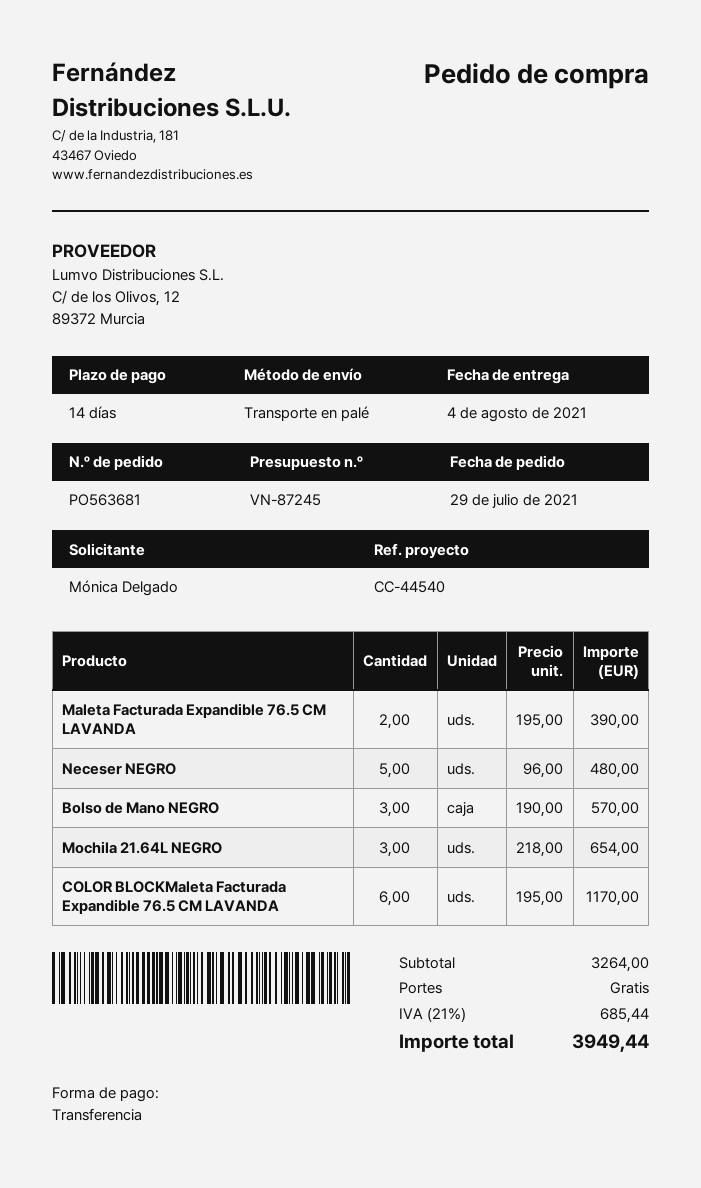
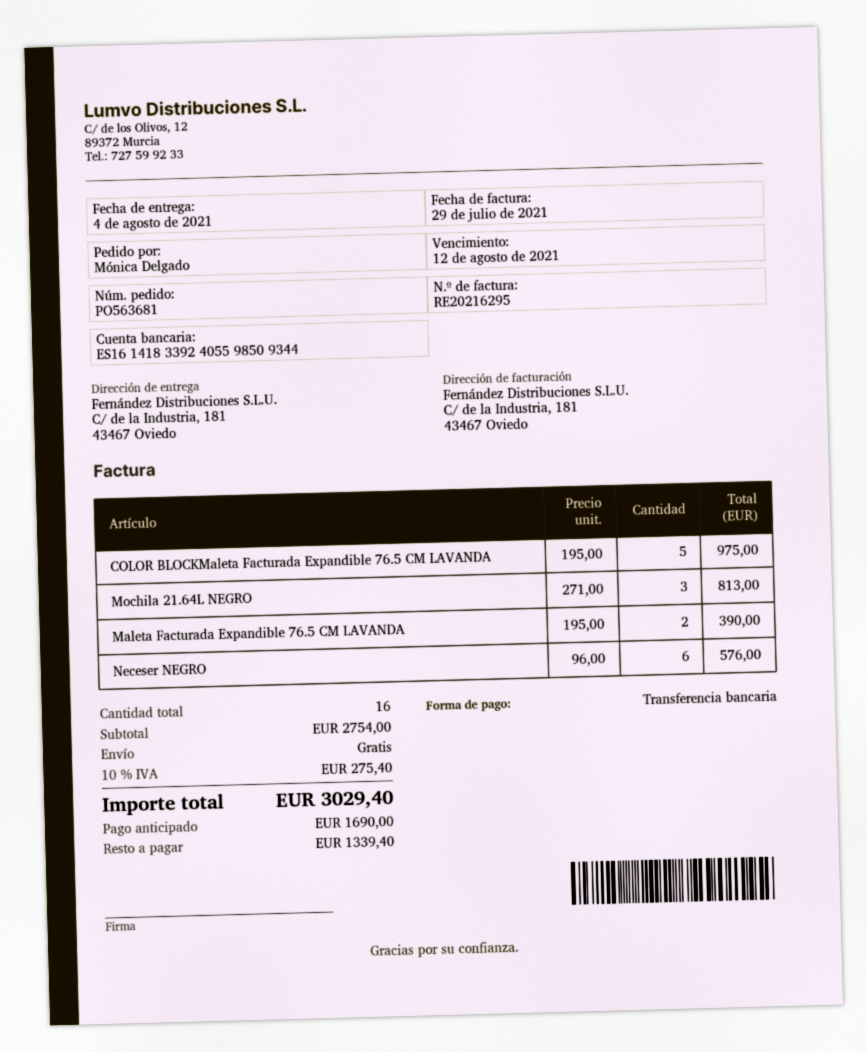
Neceser NEGRO: 5 x 96.00 = 480.00 -> 6 x 96.00 = 576.00
Bolso de Mano NEGRO: 3 x 190.00 = 570.00 -> none
Mochila 21.64L NEGRO: 3 x 218.00 = 654.00 -> 3 x 271.00 = 813.00
COLOR BLOCKMaleta Facturada Expandible 76.5 CM LAVANDA: 6 x 195.00 = 1170.00 -> 5 x 195.00 = 975.00
subtotal: 3264.00 -> 2754.00
tax: 21% = 685.44 -> 10% = 275.40
total: 3949.44 -> 3029.40

